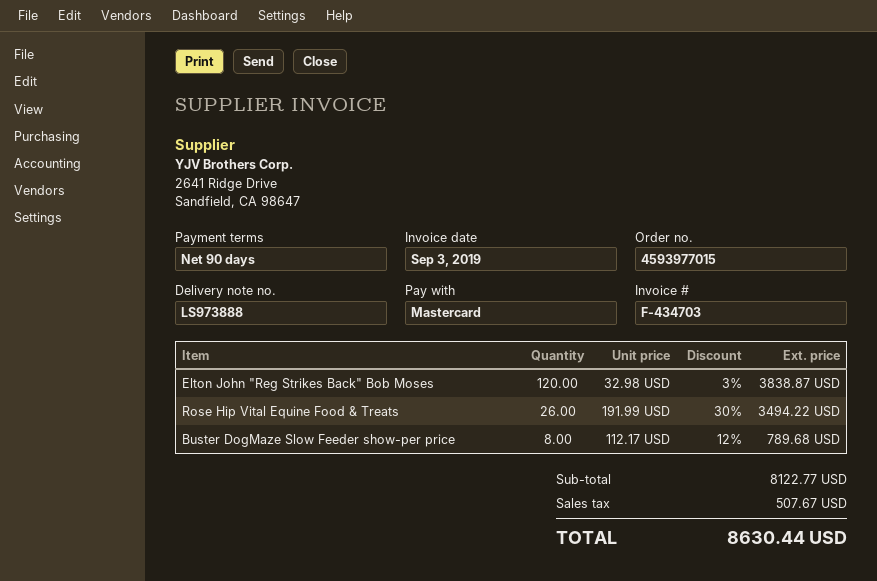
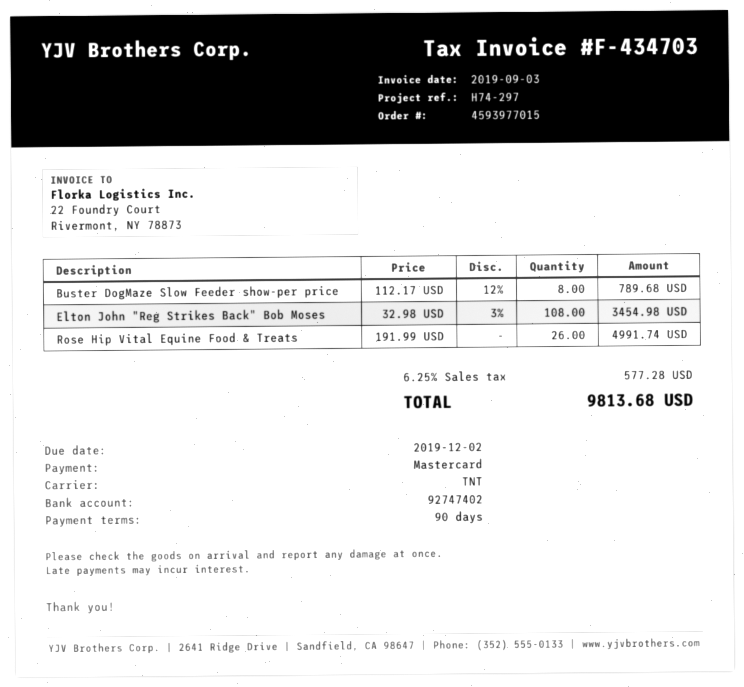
Elton John "Reg Strikes Back" Bob Moses: 120 x 32.98 - 3% = 3838.87 -> 108 x 32.98 - 3% = 3454.98
Rose Hip Vital Equine Food & Treats: 26 x 191.99 - 30% = 3494.22 -> 26 x 191.99 = 4991.74
tax: 507.67 -> 577.28
total: 8630.44 -> 9813.68

